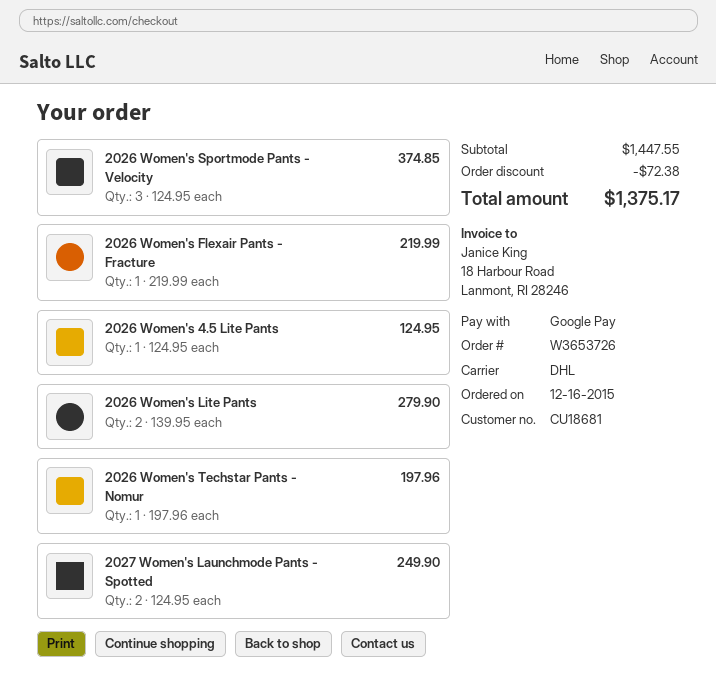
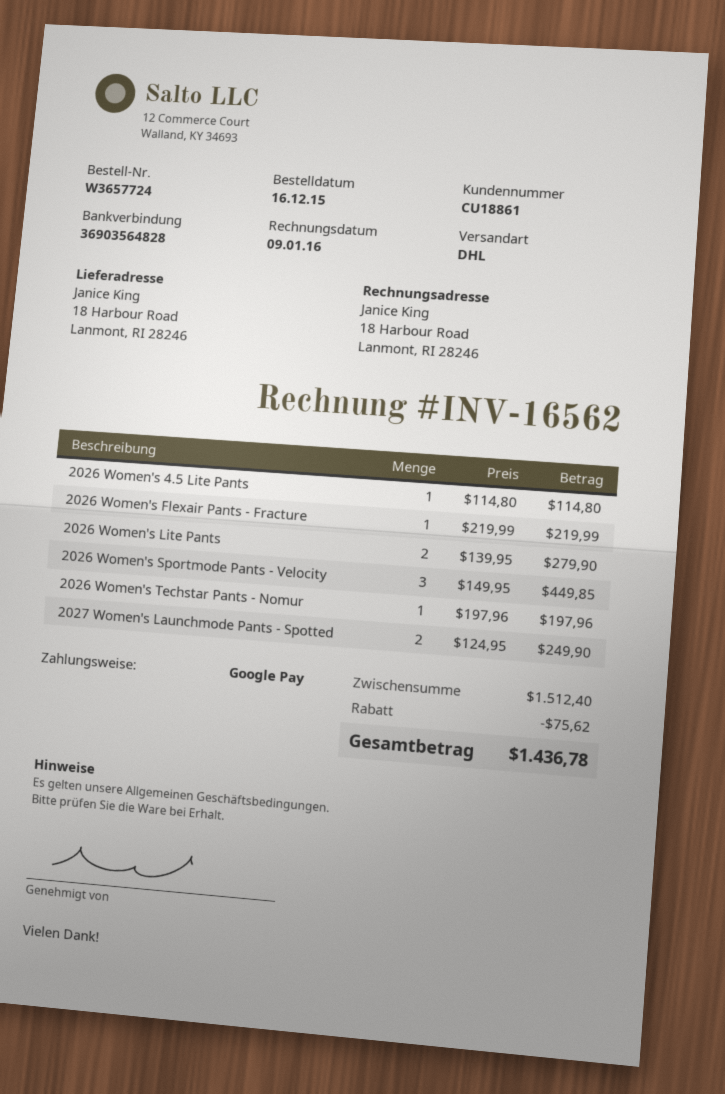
order number: W3653726 -> W3657724
customer number: CU18681 -> CU18861
2026 Women's Sportmode Pants - Velocity: 3 x 124.95 = 374.85 -> 3 x 149.95 = 449.85
2026 Women's 4.5 Lite Pants: 1 x 124.95 = 124.95 -> 1 x 114.80 = 114.80
subtotal: 1447.55 -> 1512.40
discount: 72.38 -> 75.62
total: 1375.17 -> 1436.78

